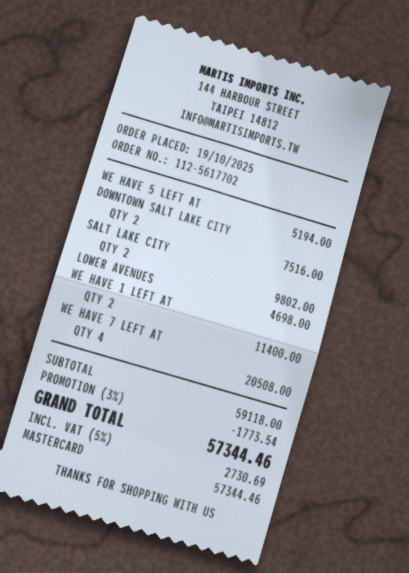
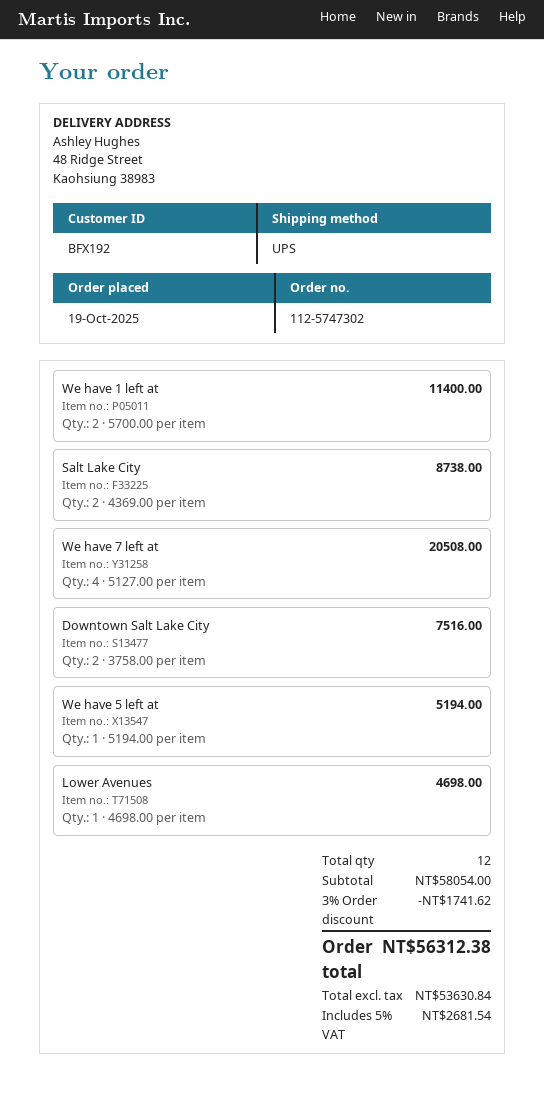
order number: 112-5617702 -> 112-5747302
SALT LAKE CITY: 2 for 9802.00 -> 2 for 8738.00
subtotal: 59118.00 -> 58054.00
discount: 3% = 1773.54 -> 3% = 1741.62
tax: 5% = 2730.69 -> 5% = 2681.54
total: 57344.46 -> 56312.38

